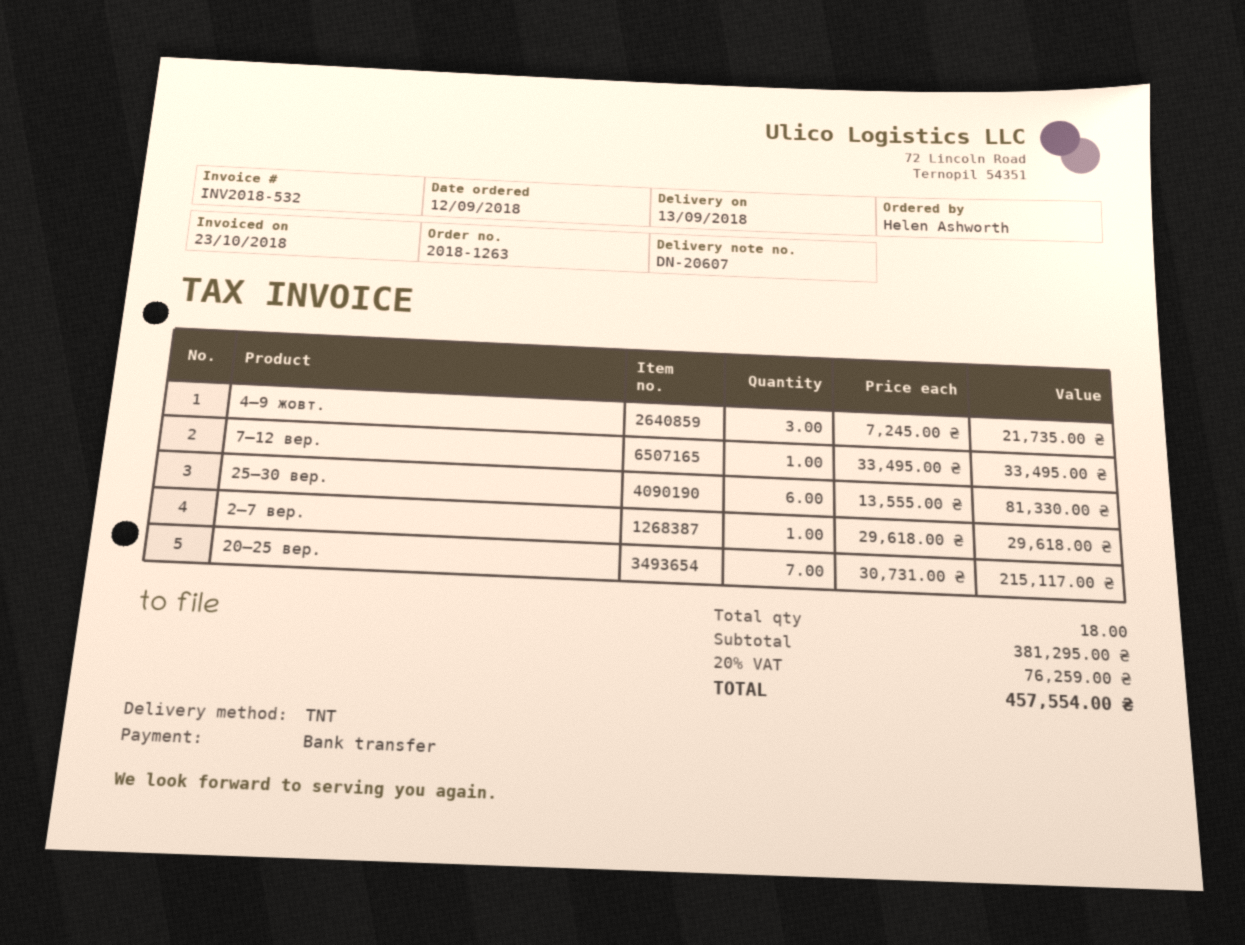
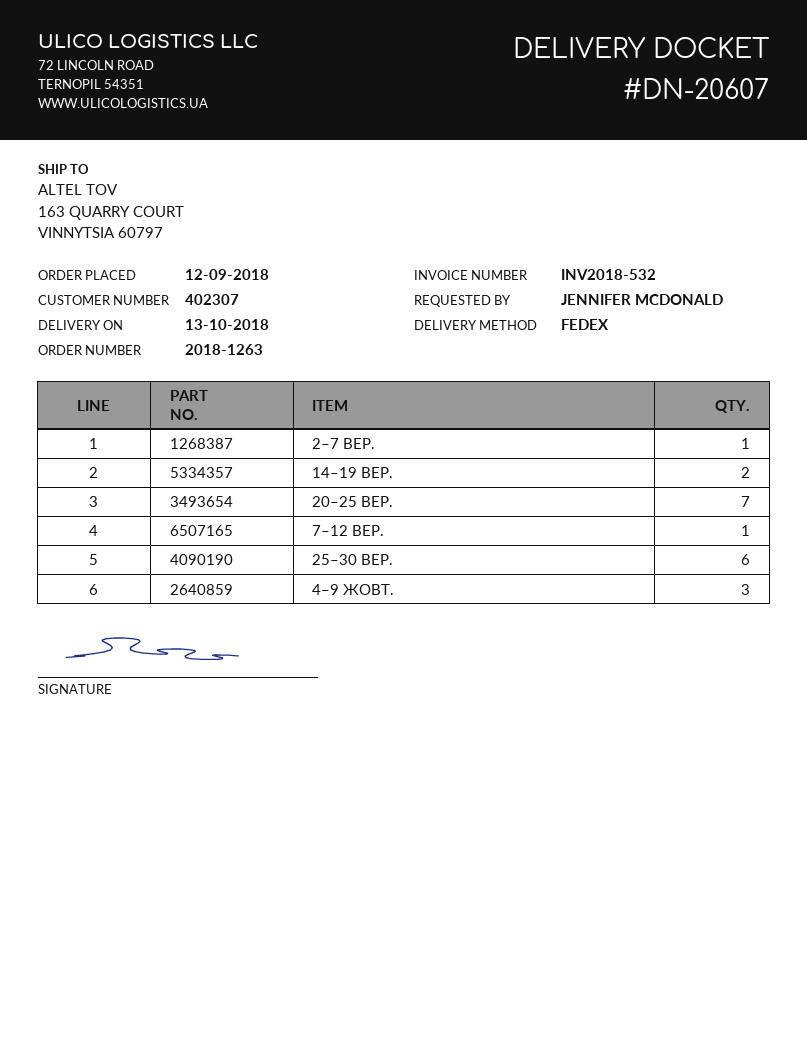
delivery date: 2018-09-13 -> 2018-10-13
ordered by: Helen Ashworth -> JENNIFER MCDONALD
shipping method: TNT -> FedEx
14–19 ВЕР.: none -> 2

